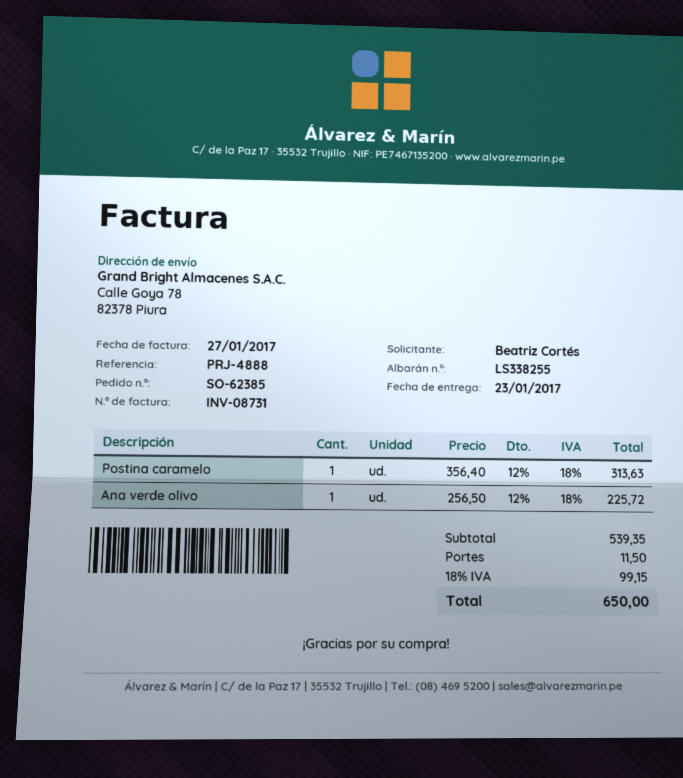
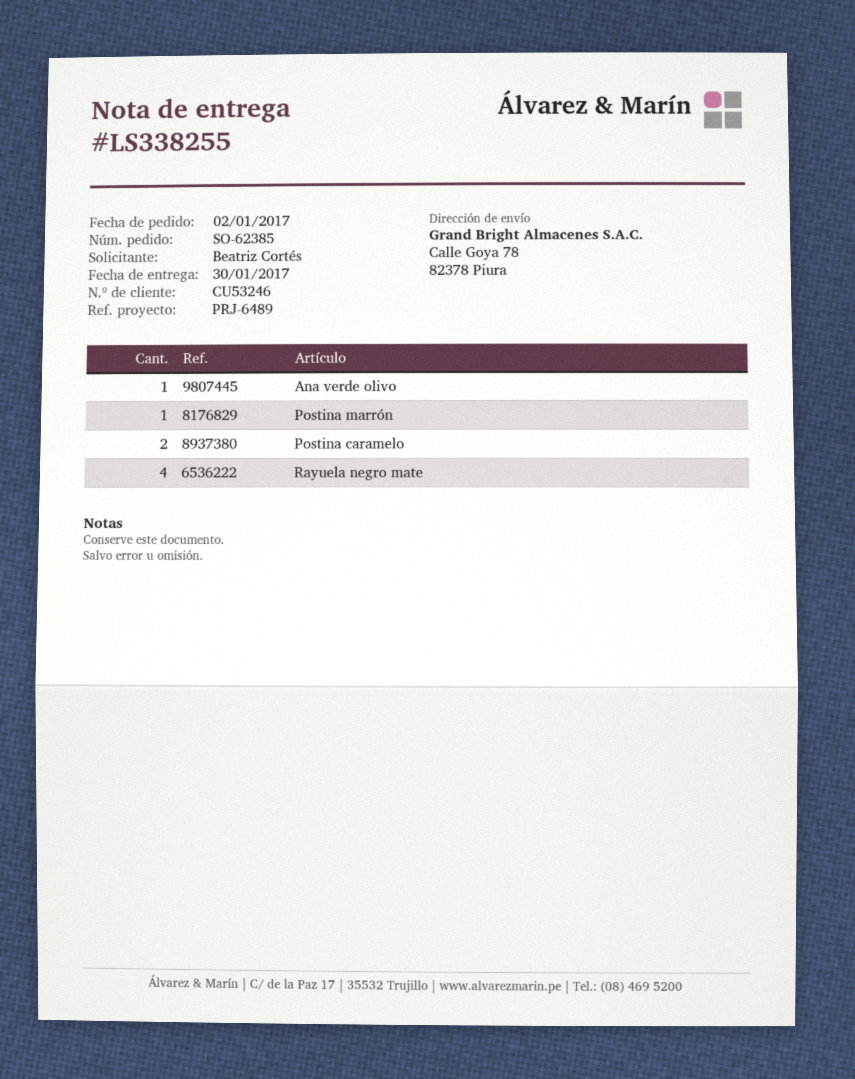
delivery date: 2017-01-23 -> 2017-01-30
reference: PRJ-4888 -> PRJ-6489
Postina caramelo: 1 -> 2
Postina marrón: none -> 1
Rayuela negro mate: none -> 4

